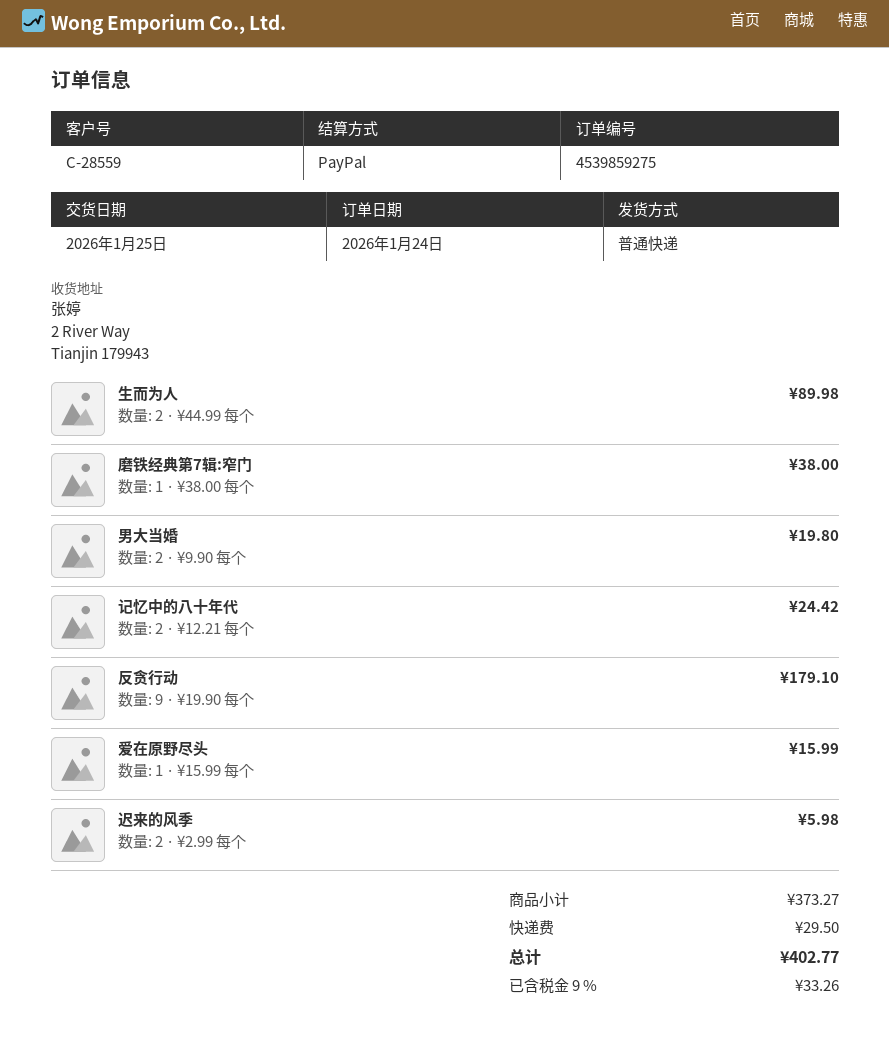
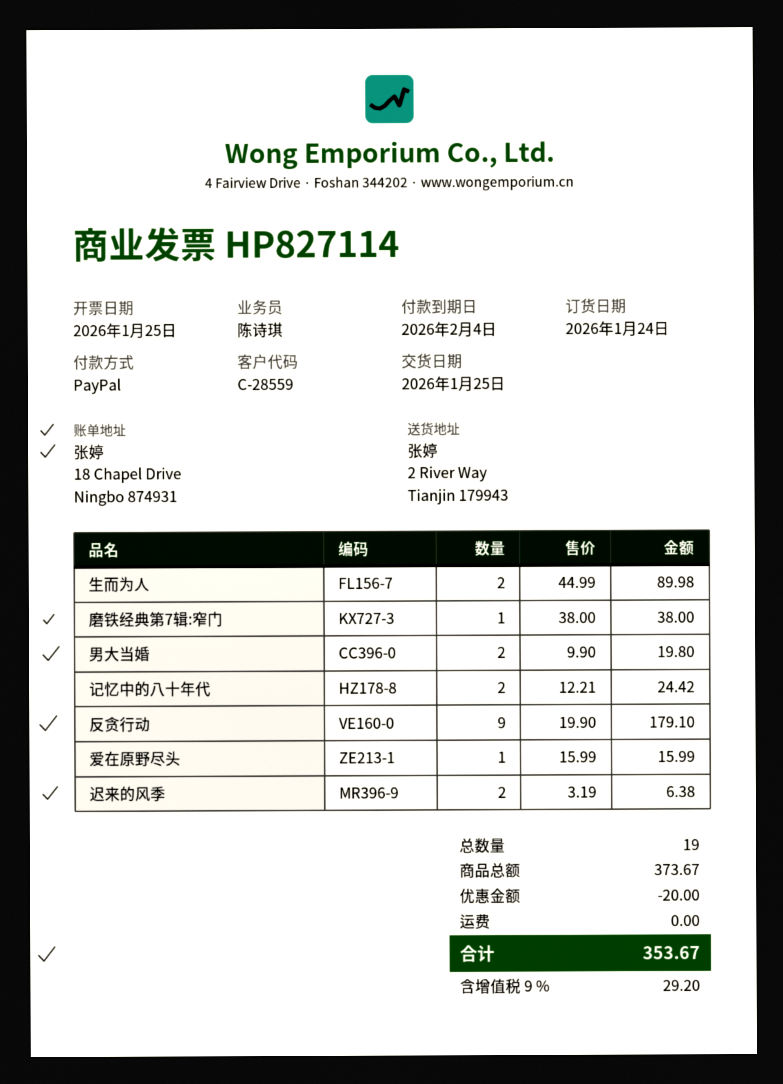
迟来的风季: 2 x 2.99 = 5.98 -> 2 x 3.19 = 6.38
subtotal: 373.27 -> 373.67
discount: none -> 20.00
shipping: 29.50 -> 0.00
tax: 9% = 33.26 -> 9% = 29.20
total: 402.77 -> 353.67

